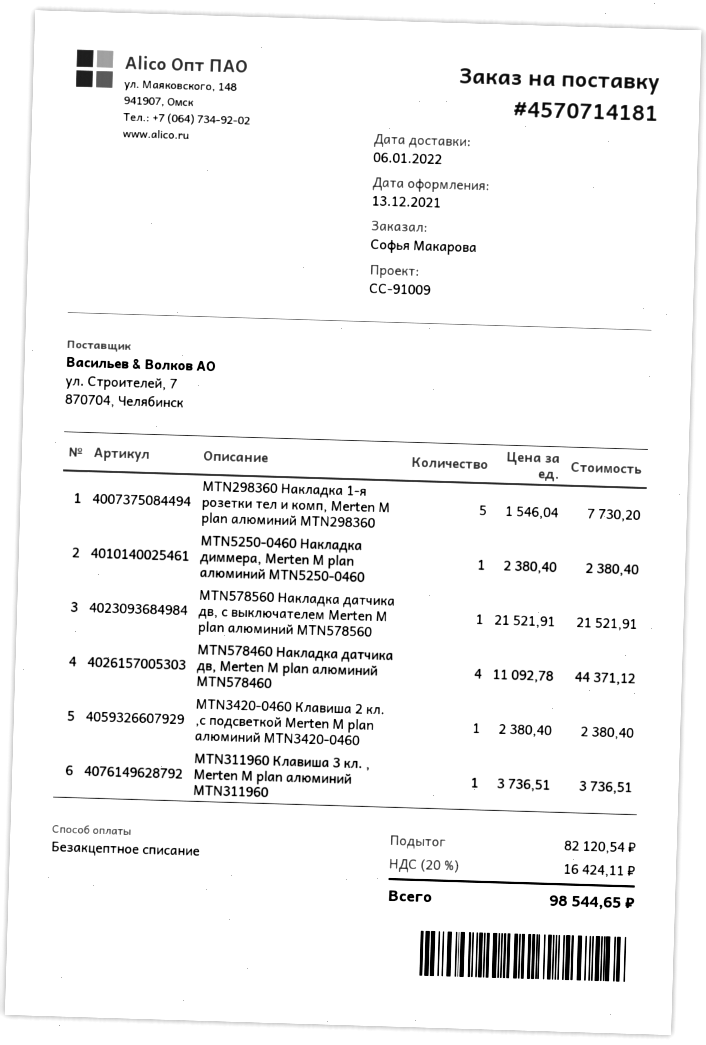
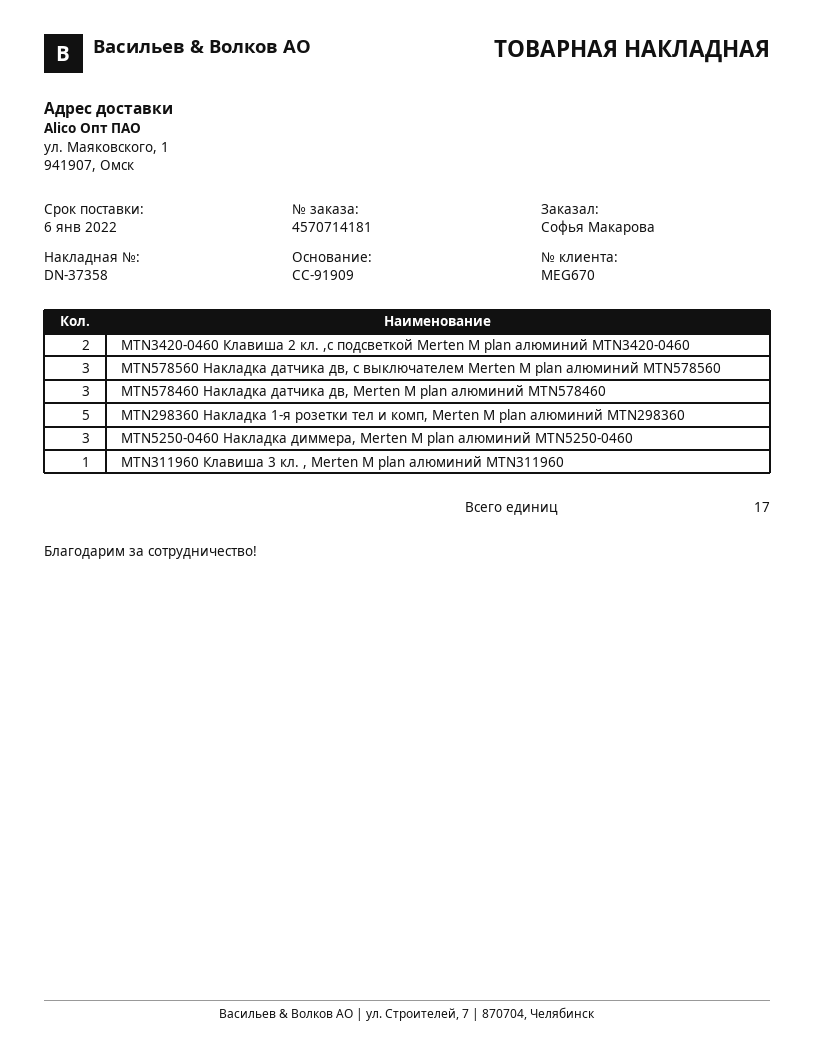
reference: CC-91009 -> CC-91909
MTN5250-0460 Накладка диммера, Merten M plan алюминий MTN5250-0460: 1 -> 3
MTN578560 Накладка датчика дв, с выключателем Merten M plan алюминий MTN578560: 1 -> 3
MTN578460 Накладка датчика дв, Merten M plan алюминий MTN578460: 4 -> 3
MTN3420-0460 Клавиша 2 кл. ,с подсветкой Merten М plan алюминий MTN3420-0460: 1 -> 2

